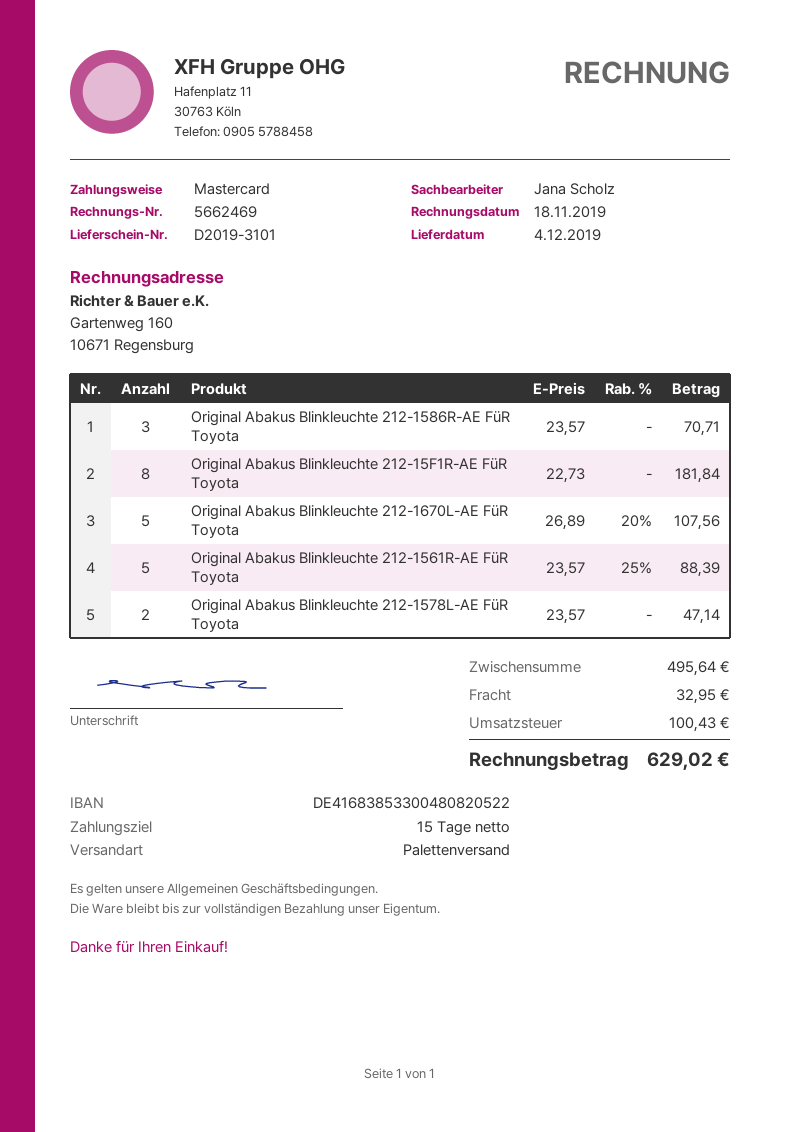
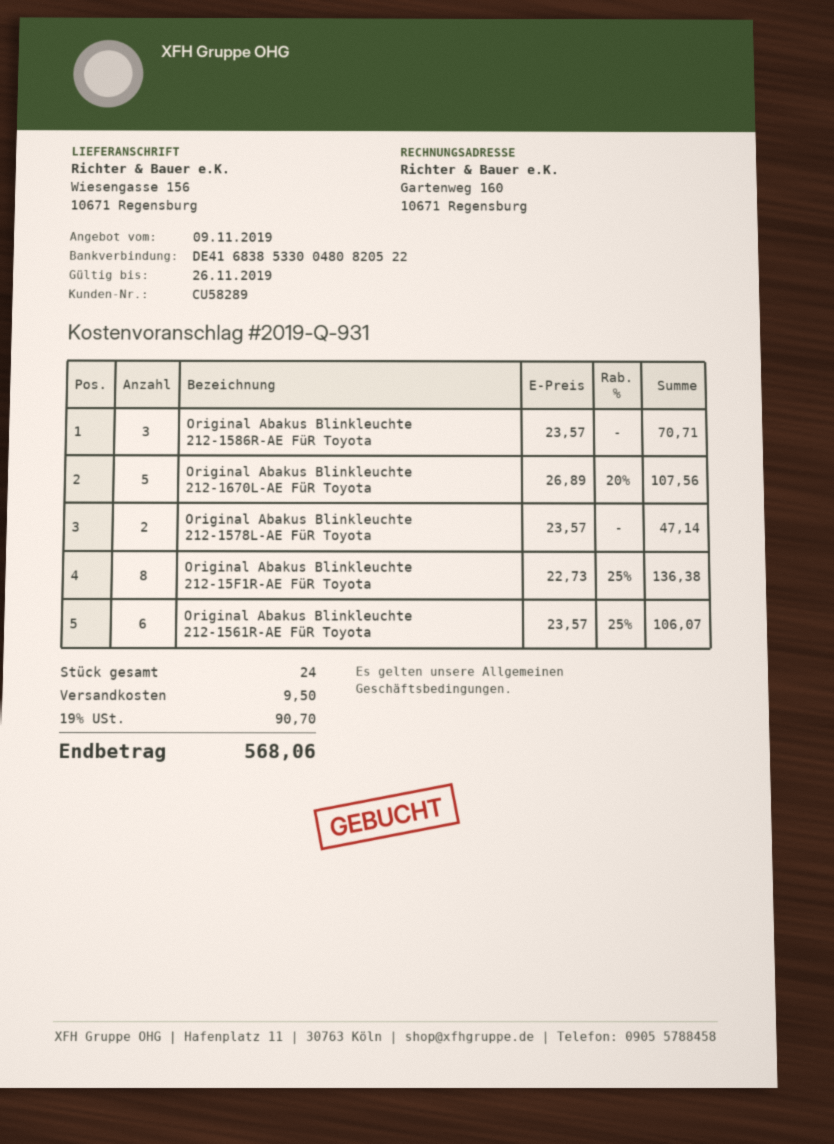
Original Abakus Blinkleuchte 212-15F1R-AE FüR Toyota: 8 x 22.73 = 181.84 -> 8 x 22.73 - 25% = 136.38
Original Abakus Blinkleuchte 212-1561R-AE FüR Toyota: 5 x 23.57 - 25% = 88.39 -> 6 x 23.57 - 25% = 106.07
shipping: 32.95 -> 9.50
tax: 100.43 -> 90.70
total: 629.02 -> 568.06

